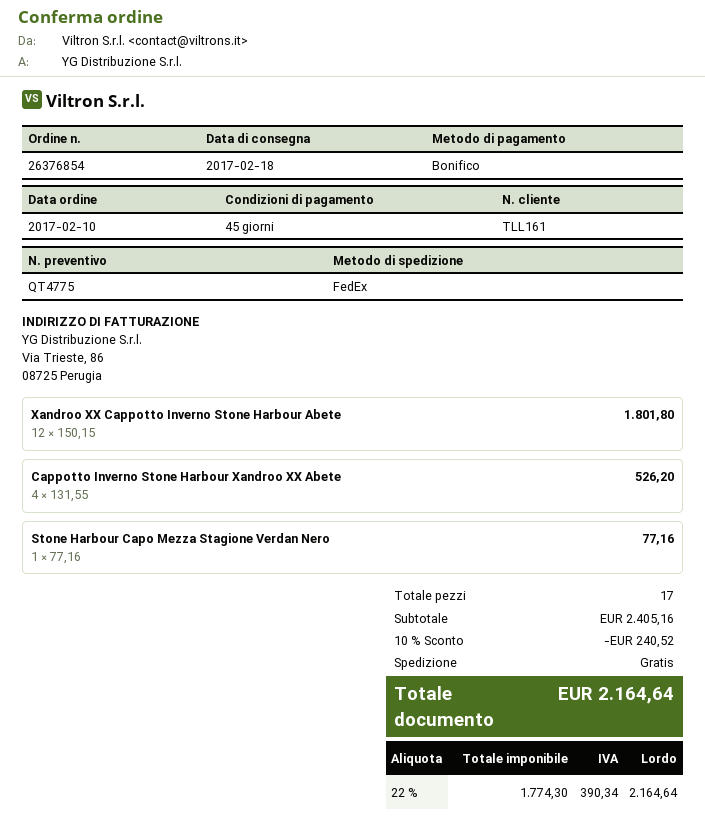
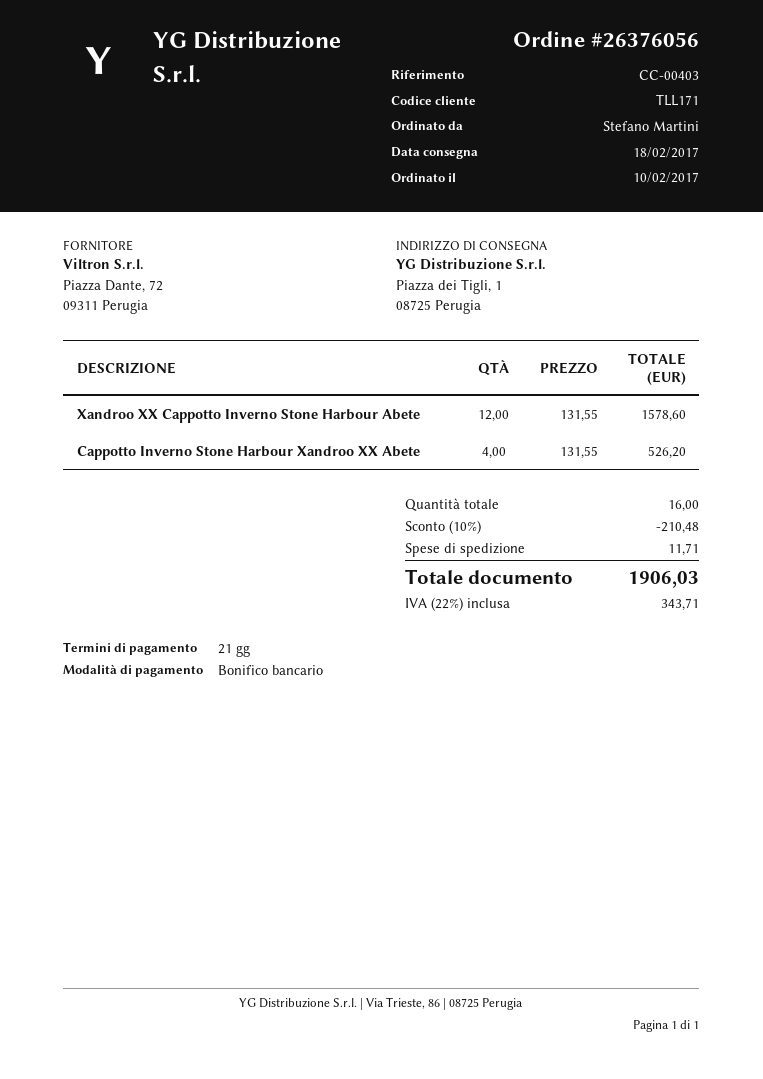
order number: 26376854 -> 26376056
payment terms: 45 days -> 21 days
customer number: TLL161 -> TLL171
Xandroo XX Cappotto Inverno Stone Harbour Abete: 12 x 150.15 = 1801.80 -> 12 x 131.55 = 1578.60
Stone Harbour Capo Mezza Stagione Verdan Nero: 1 x 77.16 = 77.16 -> none
total quantity: 17 -> 16
discount: 10% = 240.52 -> 10% = 210.48
shipping: 0.00 -> 11.71
tax: 22% = 390.34 -> 22% = 343.71
total: 2164.64 -> 1906.03

